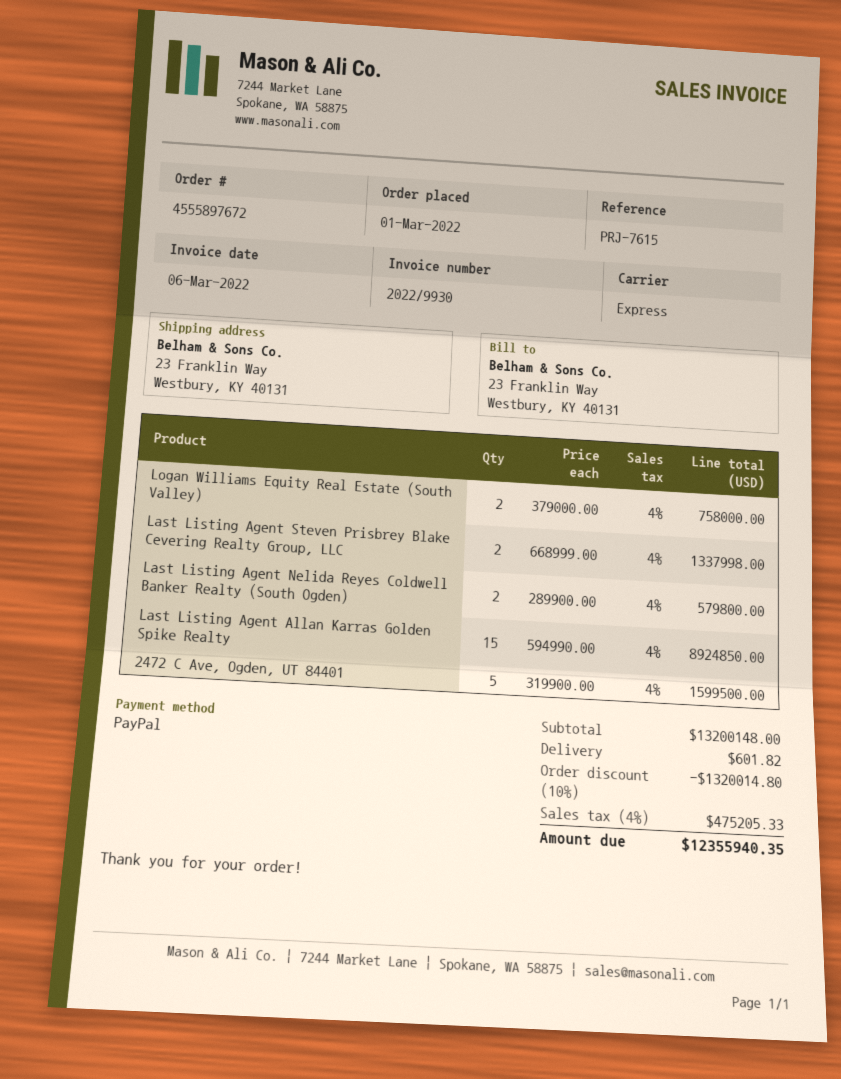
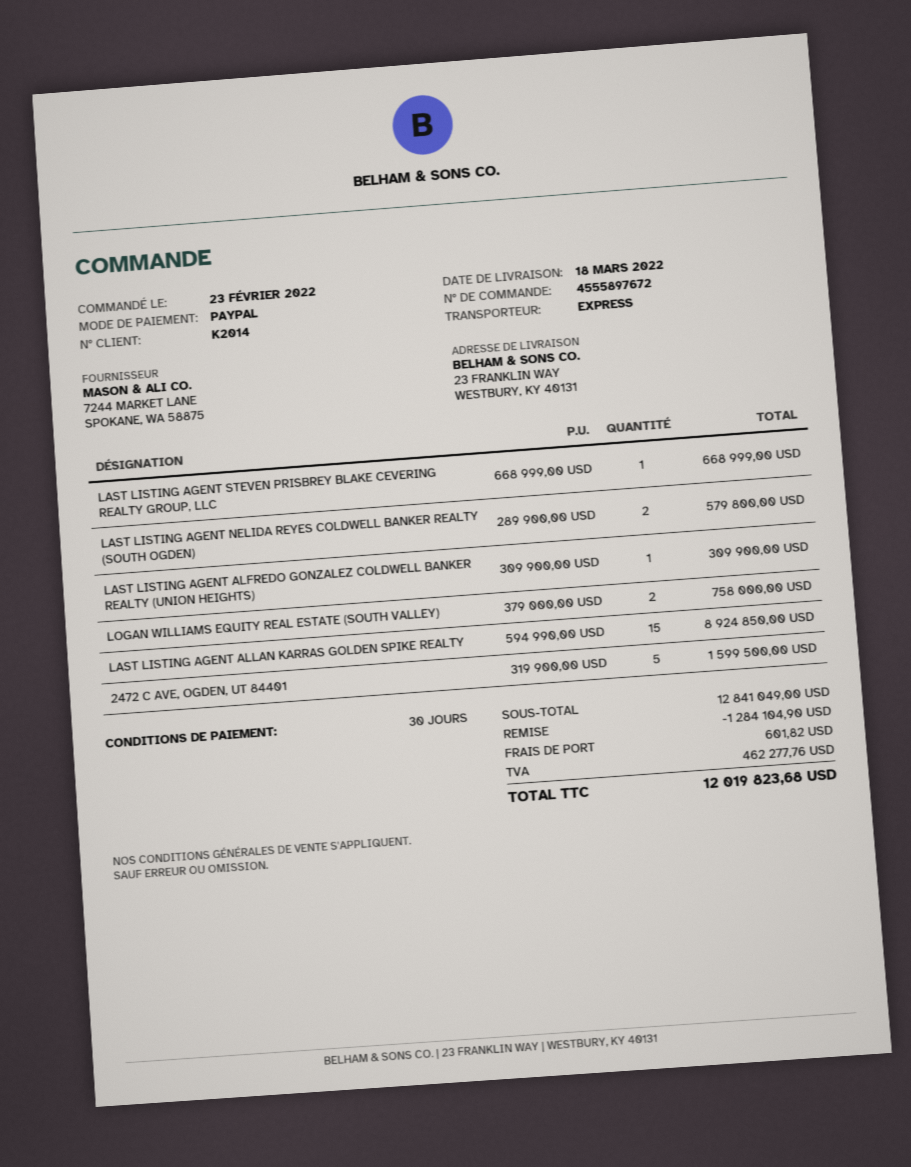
order date: 2022-03-01 -> 2022-02-23
Last Listing Agent Steven Prisbrey Blake Cevering Realty Group, LLC: 2 x 668999.00 = 1337998.00 -> 1 x 668999.00 = 668999.00
LAST LISTING AGENT ALFREDO GONZALEZ COLDWELL BANKER REALTY (UNION HEIGHTS): none -> 1 x 309900.00 = 309900.00
subtotal: 13200148.00 -> 12841049.00
discount: 1320014.80 -> 1284104.90
tax: 475205.33 -> 462277.76
total: 12355940.35 -> 12019823.68

